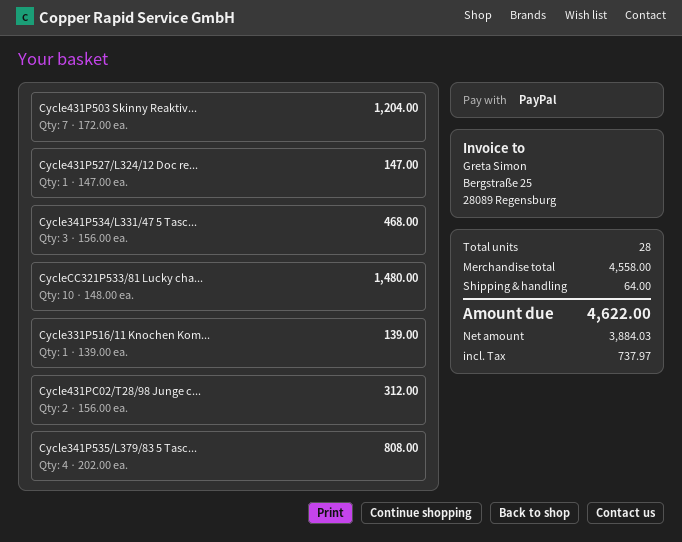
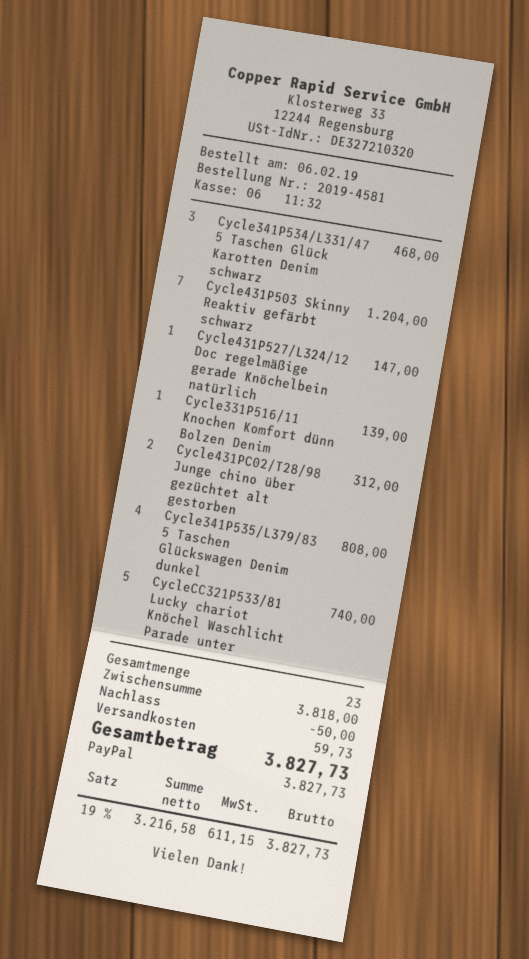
CycleCC321P533/81 Lucky cha...: 10 for 1480.00 -> 5 for 740.00
total quantity: 28 -> 23
subtotal: 4558.00 -> 3818.00
discount: none -> 50.00
shipping: 64.00 -> 59.73
net: 3884.03 -> 3216.58
tax: 737.97 -> 611.15
total: 4622.00 -> 3827.73

